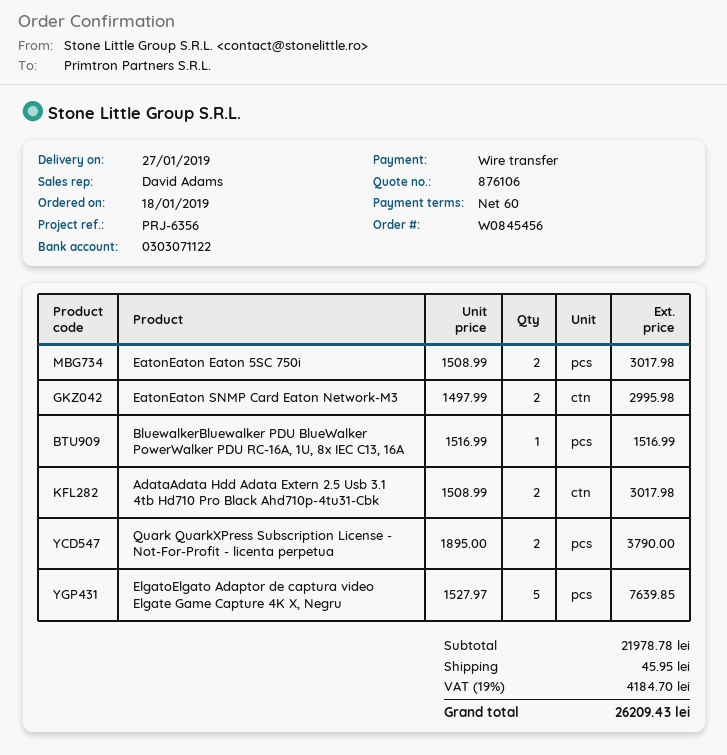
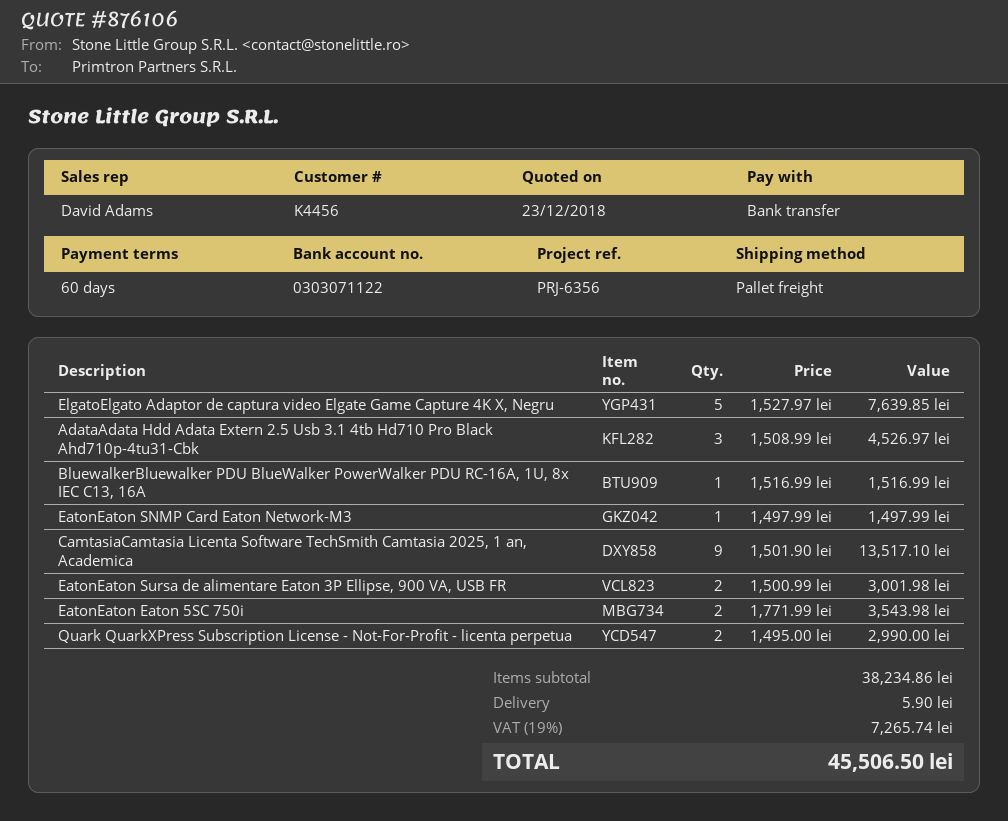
EatonEaton Eaton 5SC 750i: 2 x 1508.99 = 3017.98 -> 2 x 1771.99 = 3543.98
EatonEaton SNMP Card Eaton Network-M3: 2 x 1497.99 = 2995.98 -> 1 x 1497.99 = 1497.99
AdataAdata Hdd Adata Extern 2.5 Usb 3.1 4tb Hd710 Pro Black Ahd710p-4tu31-Cbk: 2 x 1508.99 = 3017.98 -> 3 x 1508.99 = 4526.97
Quark QuarkXPress Subscription License - Not-For-Profit - licenta perpetua: 2 x 1895.00 = 3790.00 -> 2 x 1495.00 = 2990.00
CamtasiaCamtasia Licenta Software TechSmith Camtasia 2025, 1 an, Academica: none -> 9 x 1501.90 = 13517.10
EatonEaton Sursa de alimentare Eaton 3P Ellipse, 900 VA, USB FR: none -> 2 x 1500.99 = 3001.98
subtotal: 21978.78 -> 38234.86
shipping: 45.95 -> 5.90
tax: 19% = 4184.70 -> 19% = 7265.74
total: 26209.43 -> 45506.50

